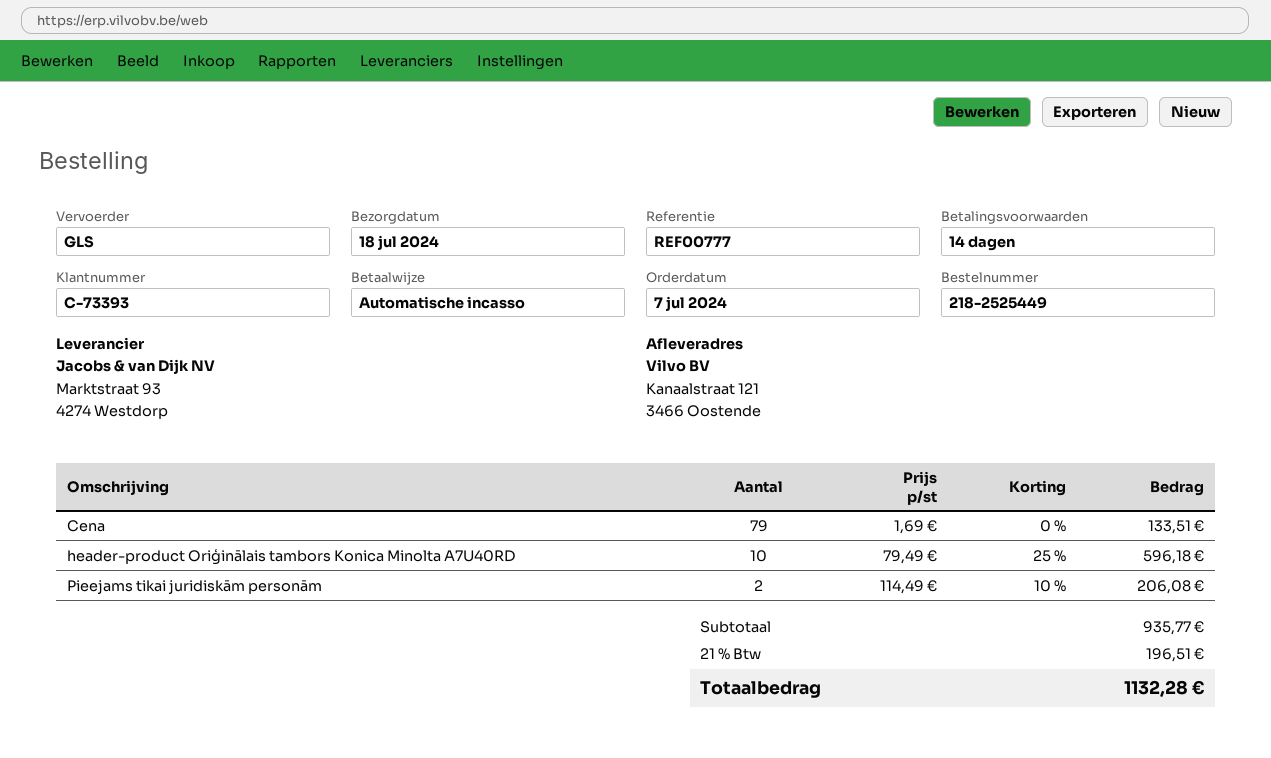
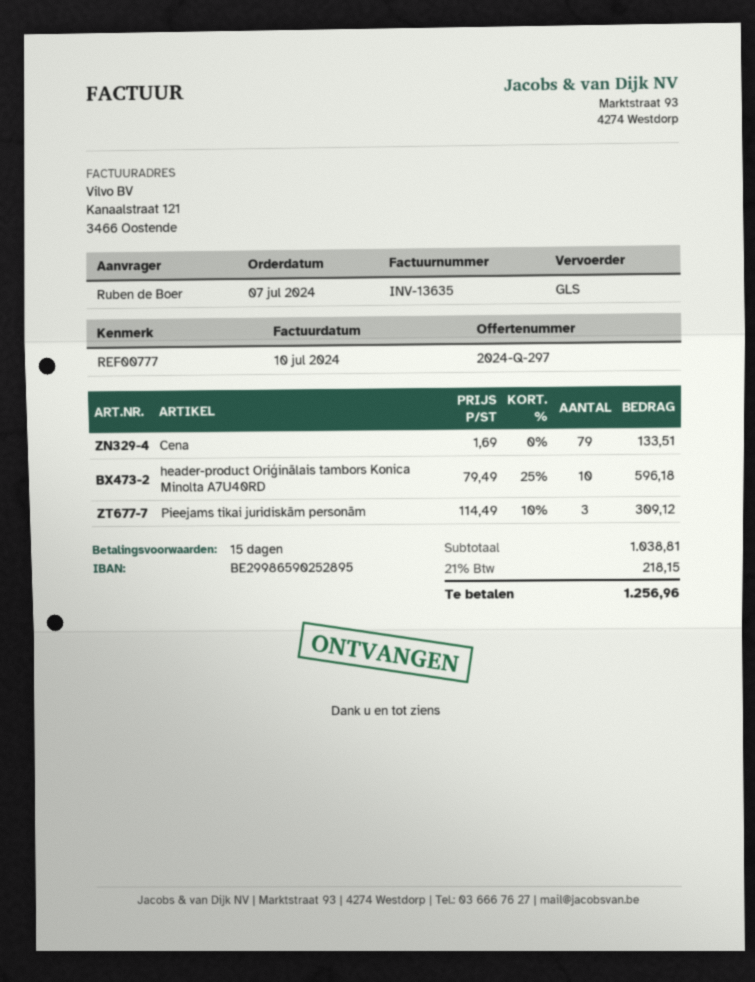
payment terms: 14 days -> 15 days
Pieejams tikai juridiskām personām: 2 x 114.49 - 10% = 206.08 -> 3 x 114.49 - 10% = 309.12
subtotal: 935.77 -> 1038.81
tax: 21% = 196.51 -> 21% = 218.15
total: 1132.28 -> 1256.96

